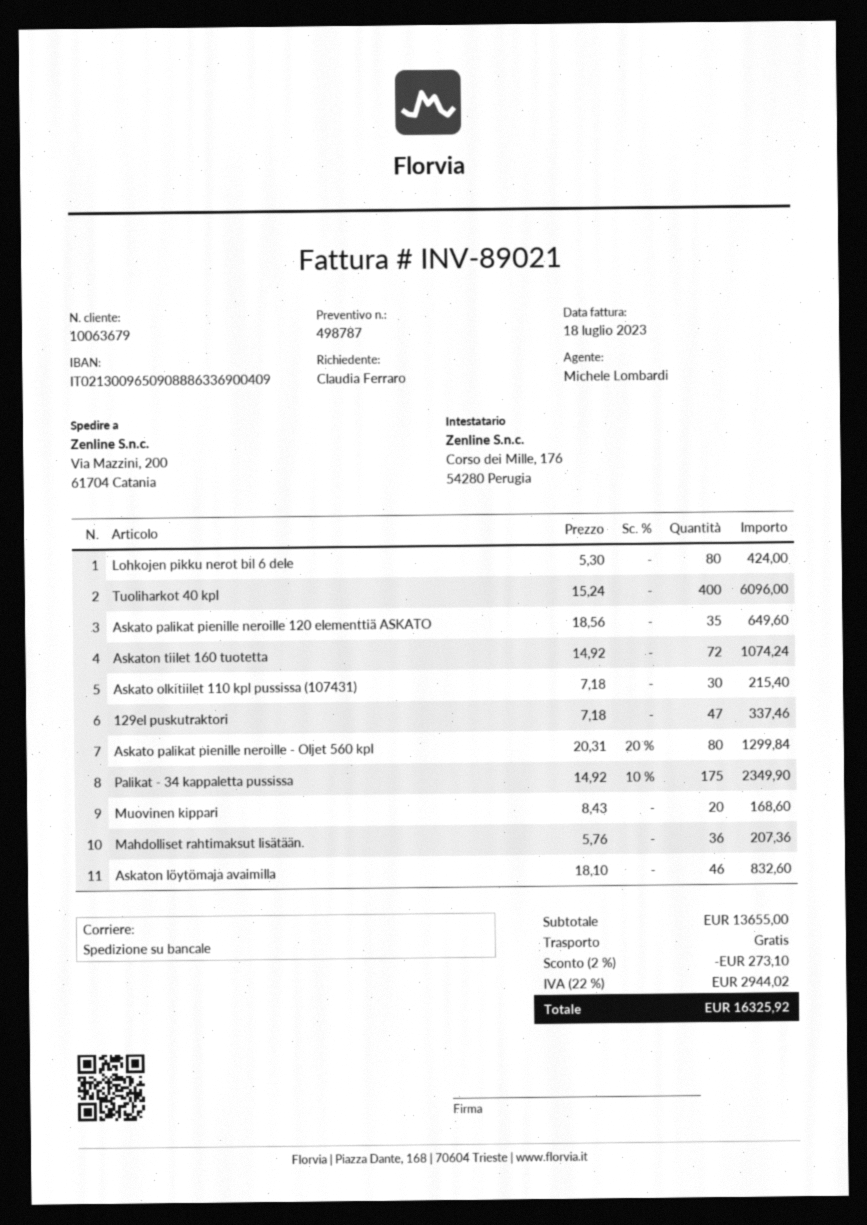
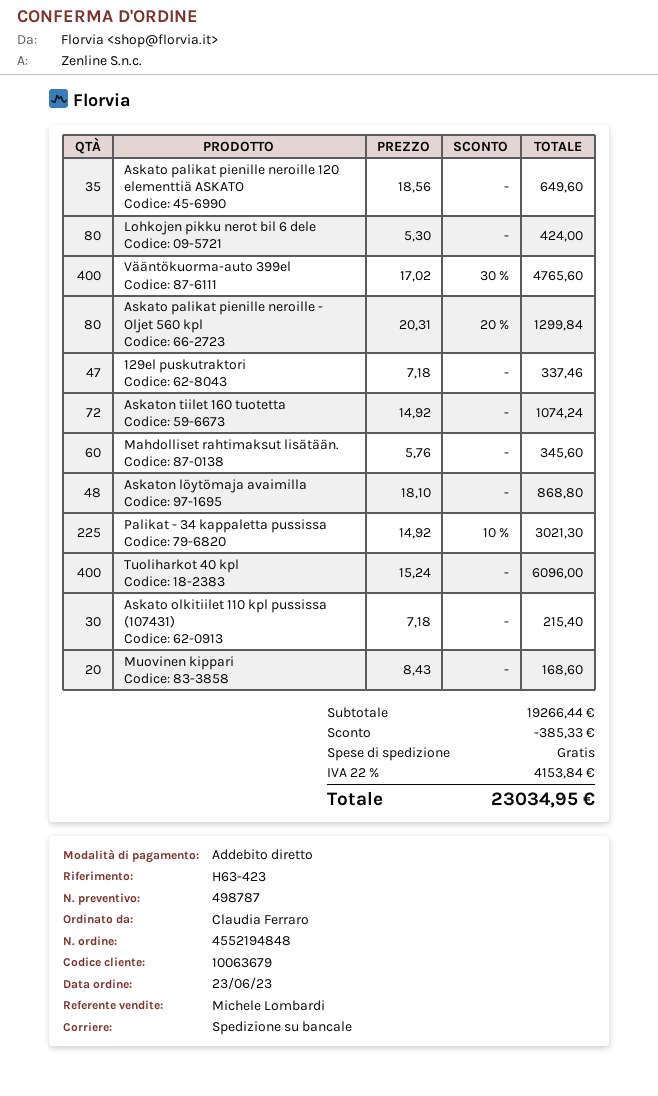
Palikat - 34 kappaletta pussissa: 175 x 14.92 - 10% = 2349.90 -> 225 x 14.92 - 10% = 3021.30
Mahdolliset rahtimaksut lisätään.: 36 x 5.76 = 207.36 -> 60 x 5.76 = 345.60
Askaton löytömaja avaimilla: 46 x 18.10 = 832.60 -> 48 x 18.10 = 868.80
Vääntökuorma-auto 399el: none -> 400 x 17.02 - 30% = 4765.60
subtotal: 13655.00 -> 19266.44
discount: 273.10 -> 385.33
tax: 22% = 2944.02 -> 22% = 4153.84
total: 16325.92 -> 23034.95

